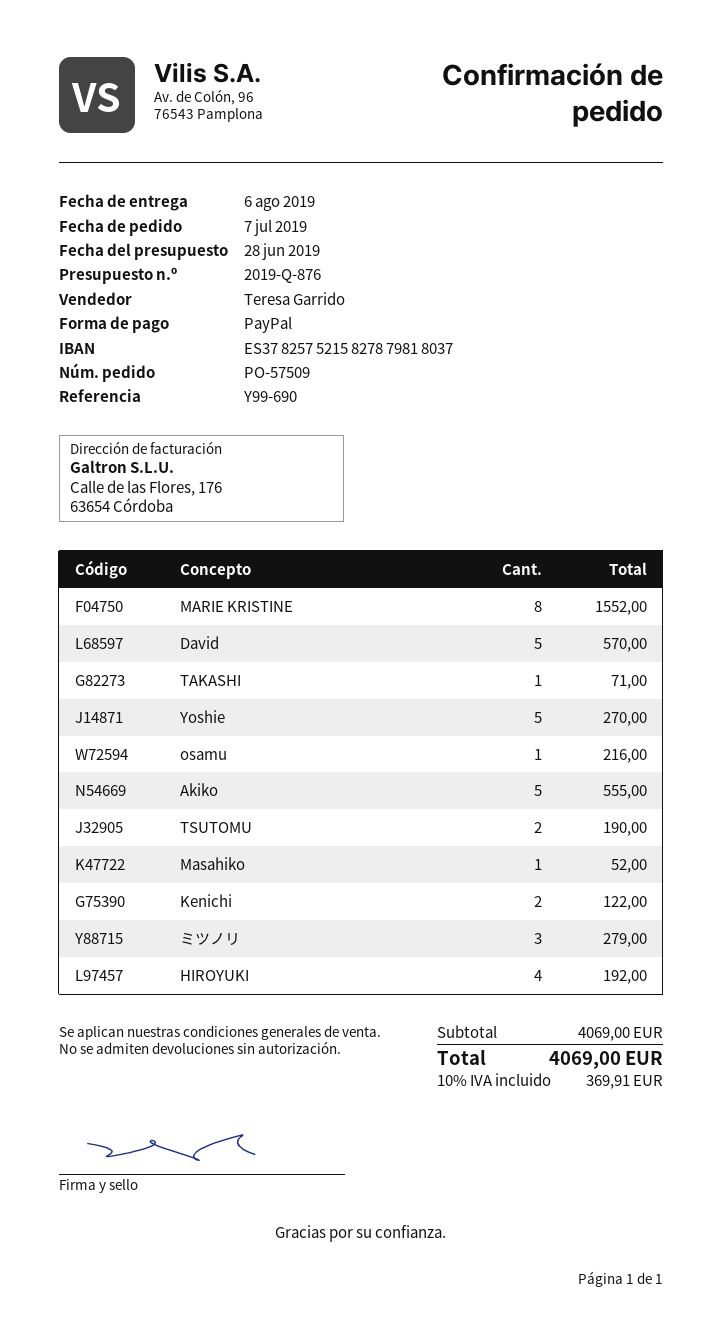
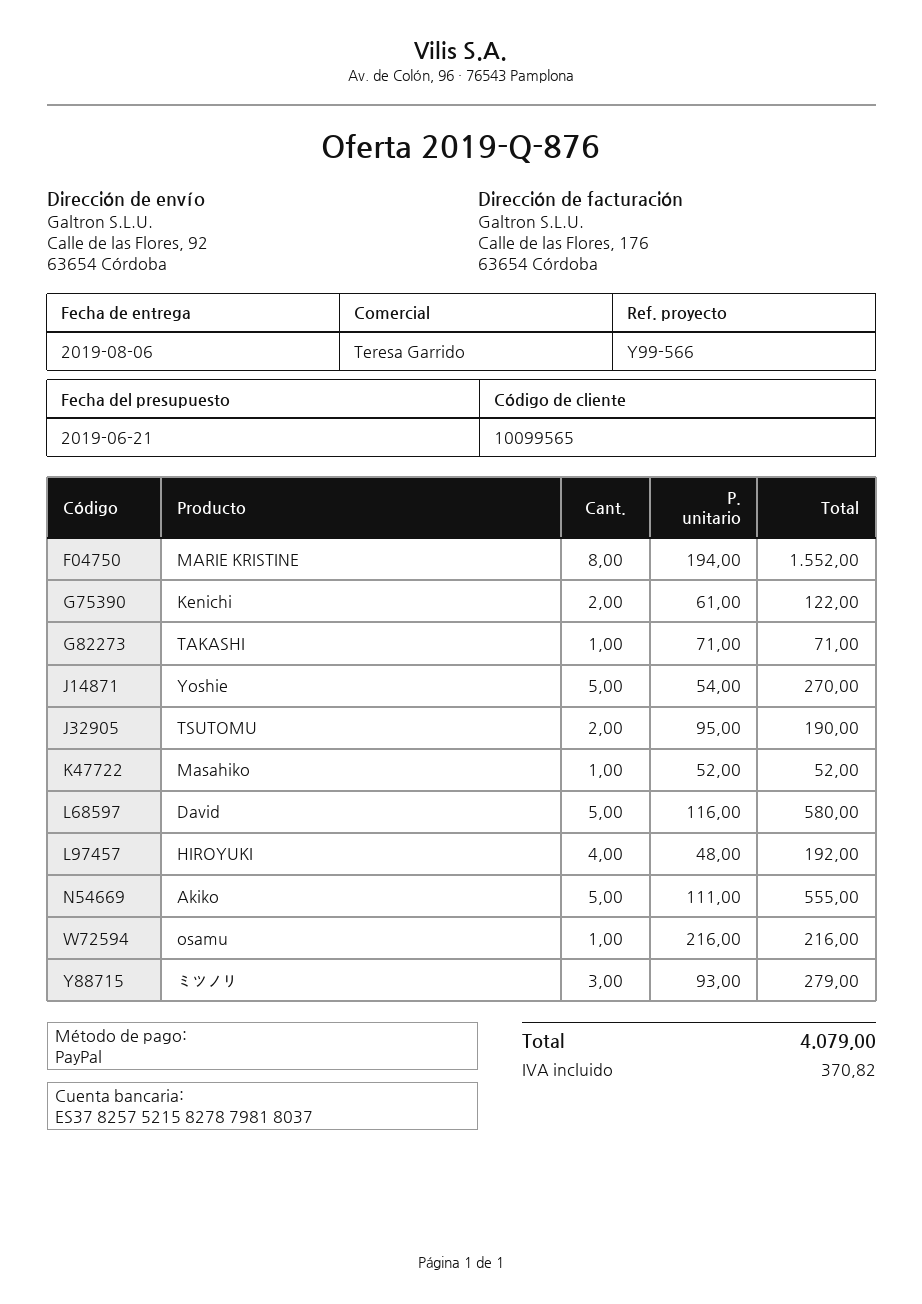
quote date: 2019-06-28 -> 2019-06-21
reference: Y99-690 -> Y99-566
David: 5 for 570.00 -> 5 for 580.00
tax: 369.91 -> 370.82
total: 4069.00 -> 4079.00

